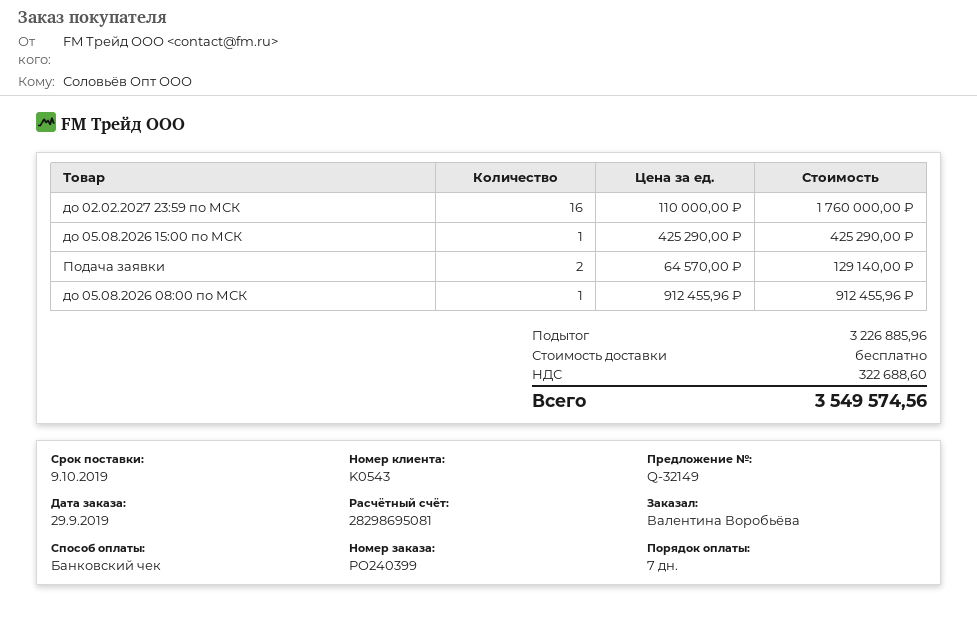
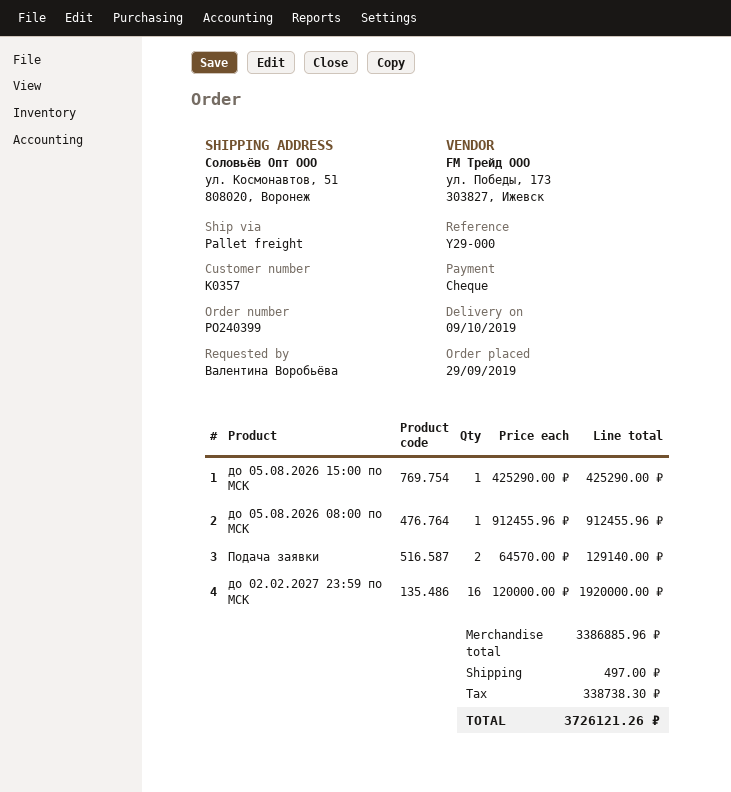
customer number: K0543 -> K0357
до 02.02.2027 23:59 по МСК: 16 x 110000.00 = 1760000.00 -> 16 x 120000.00 = 1920000.00
subtotal: 3226885.96 -> 3386885.96
shipping: 0.00 -> 497.00
tax: 322688.60 -> 338738.30
total: 3549574.56 -> 3726121.26

